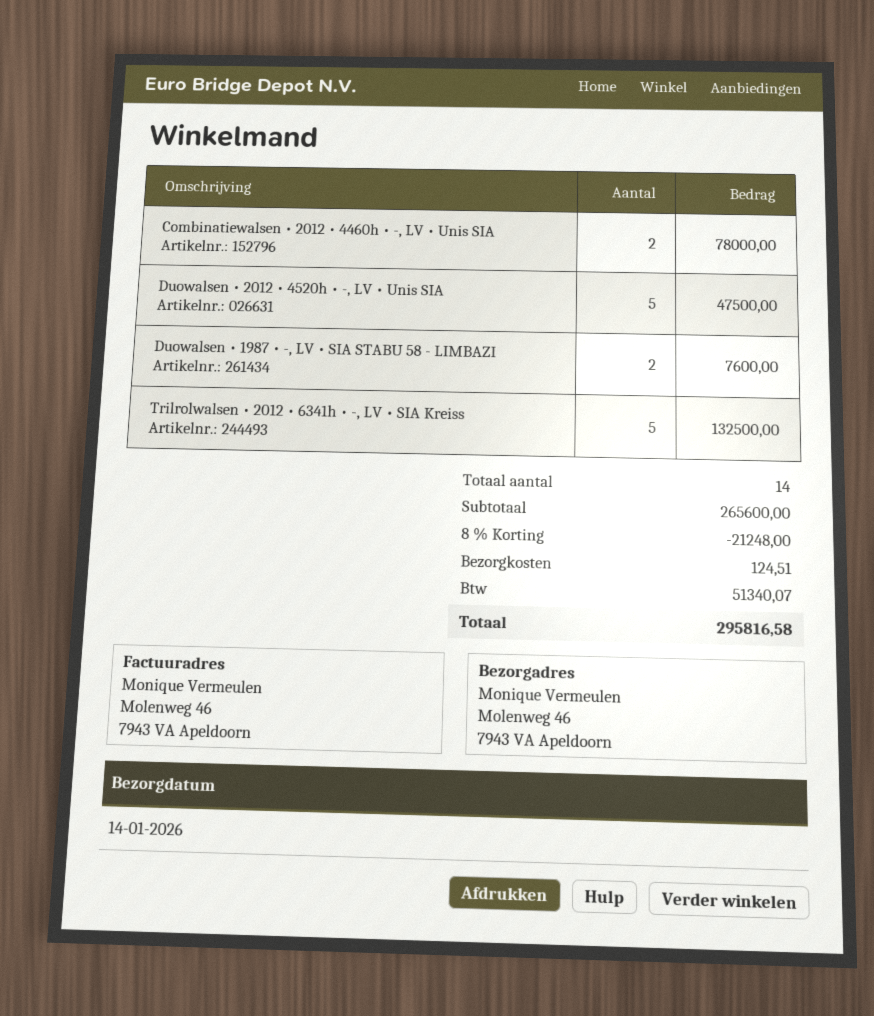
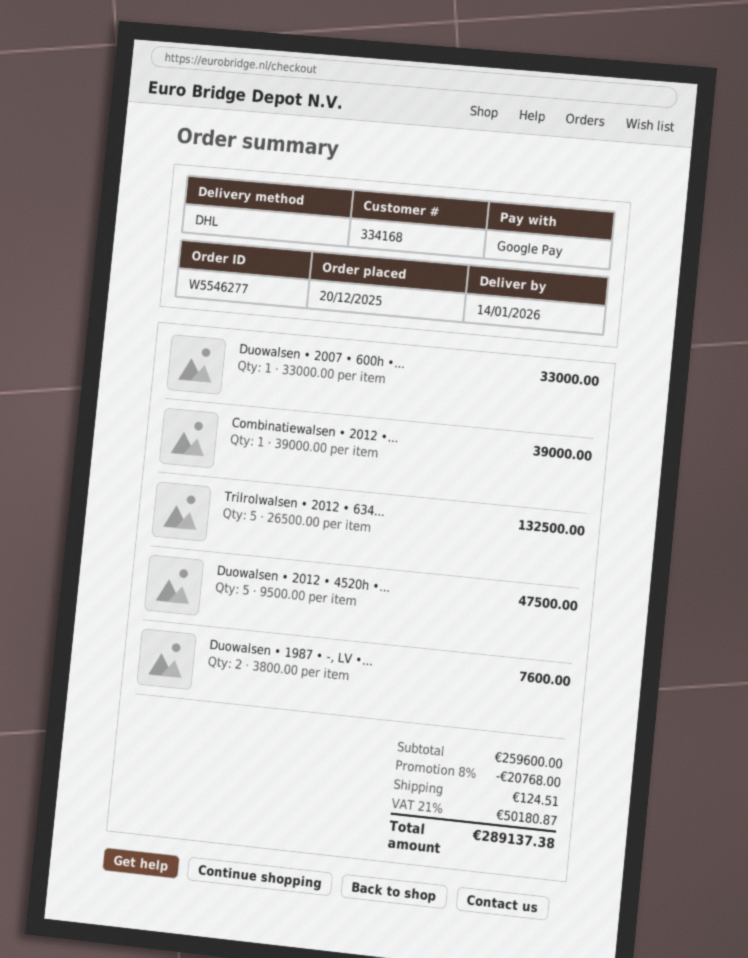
Combinatiewalsen • 2012 • 4460h • -, LV • Unis SIA: 2 for 78000.00 -> 1 for 39000.00
Duowalsen • 2007 • 600h •...: none -> 1 for 33000.00
subtotal: 265600.00 -> 259600.00
discount: 8% = 21248.00 -> 8% = 20768.00
tax: 51340.07 -> 50180.87
total: 295816.58 -> 289137.38

